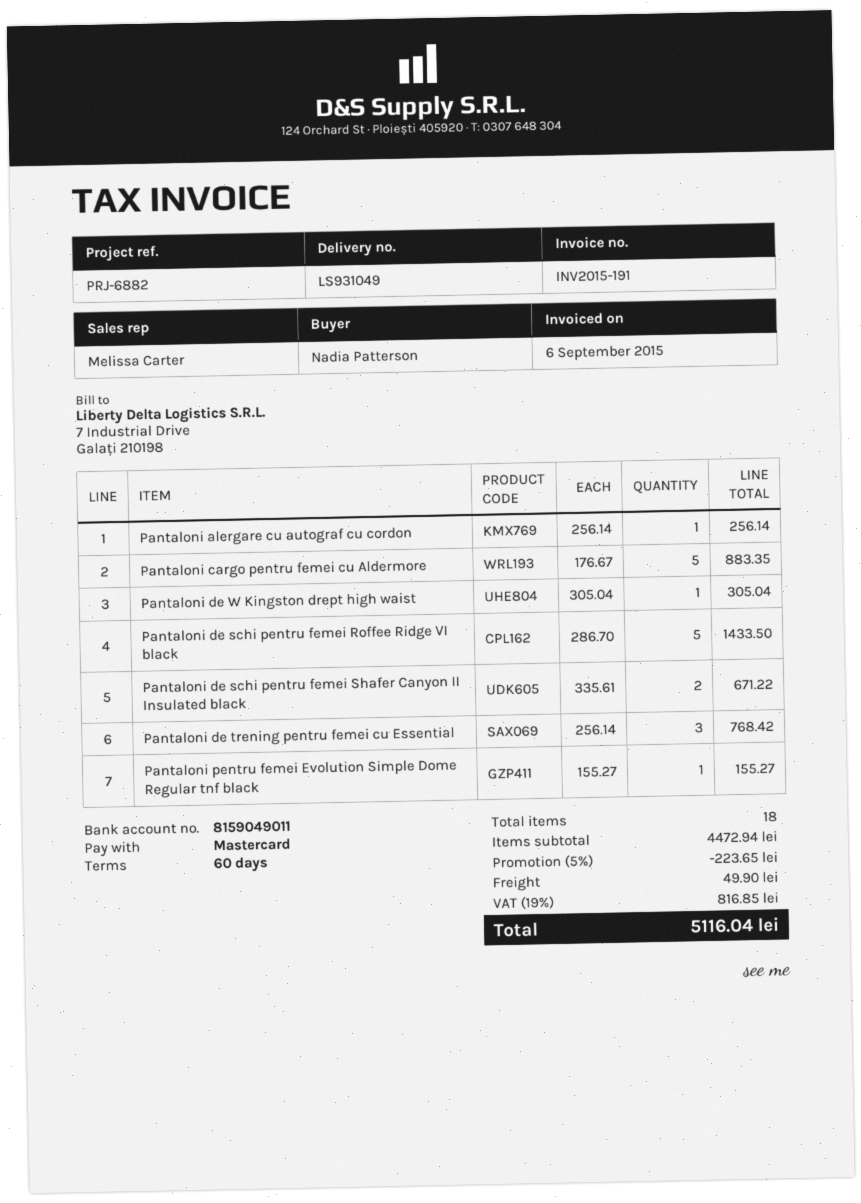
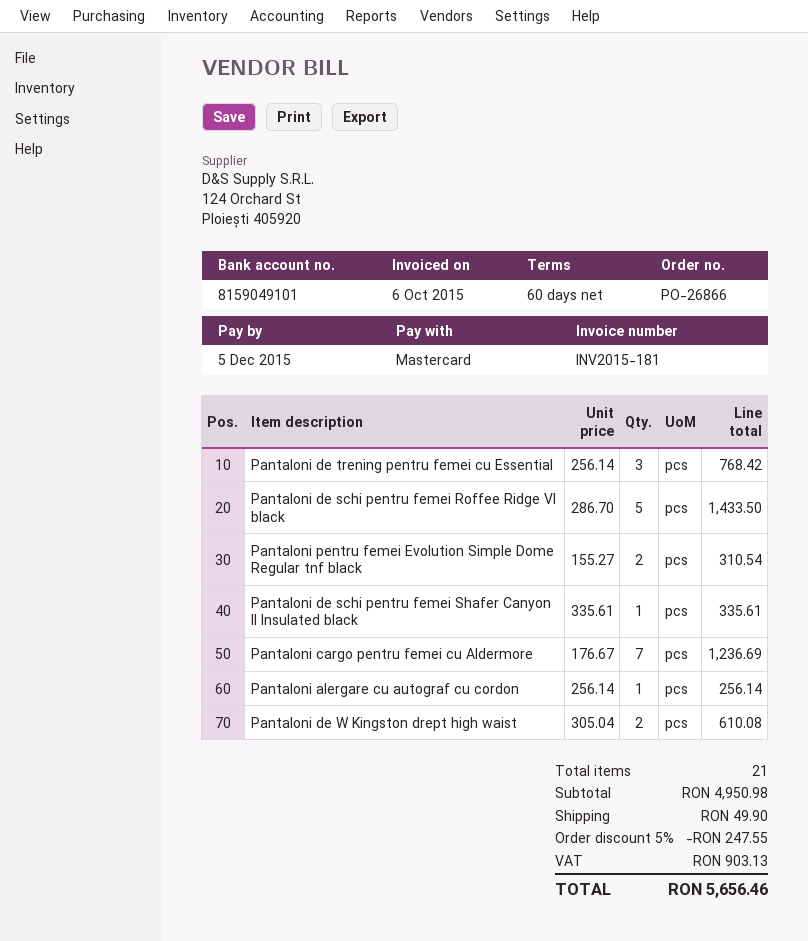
invoice number: INV2015-191 -> INV2015-181
invoice date: 2015-09-06 -> 2015-10-06
bank account: 8159049011 -> 8159049101
Pantaloni cargo pentru femei cu Aldermore: 5 x 176.67 = 883.35 -> 7 x 176.67 = 1236.69
Pantaloni de W Kingston drept high waist: 1 x 305.04 = 305.04 -> 2 x 305.04 = 610.08
Pantaloni de schi pentru femei Shafer Canyon II Insulated black: 2 x 335.61 = 671.22 -> 1 x 335.61 = 335.61
Pantaloni pentru femei Evolution Simple Dome Regular tnf black: 1 x 155.27 = 155.27 -> 2 x 155.27 = 310.54
total quantity: 18 -> 21
subtotal: 4472.94 -> 4950.98
discount: 5% = 223.65 -> 5% = 247.55
tax: 816.85 -> 903.13
total: 5116.04 -> 5656.46

